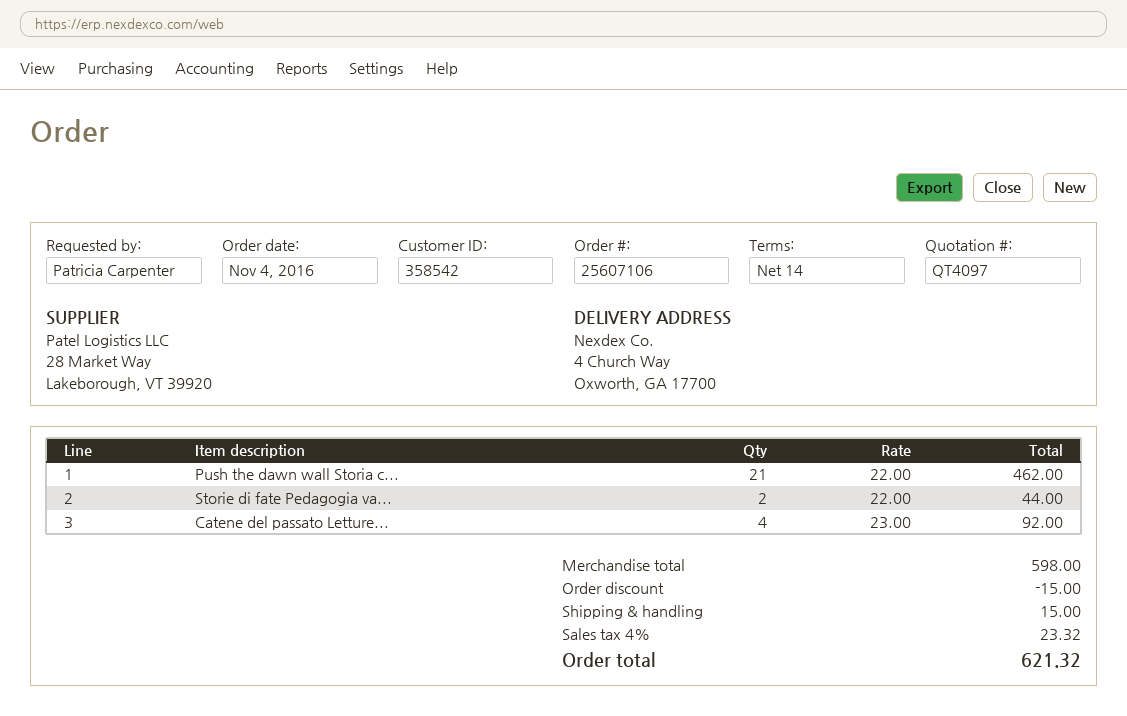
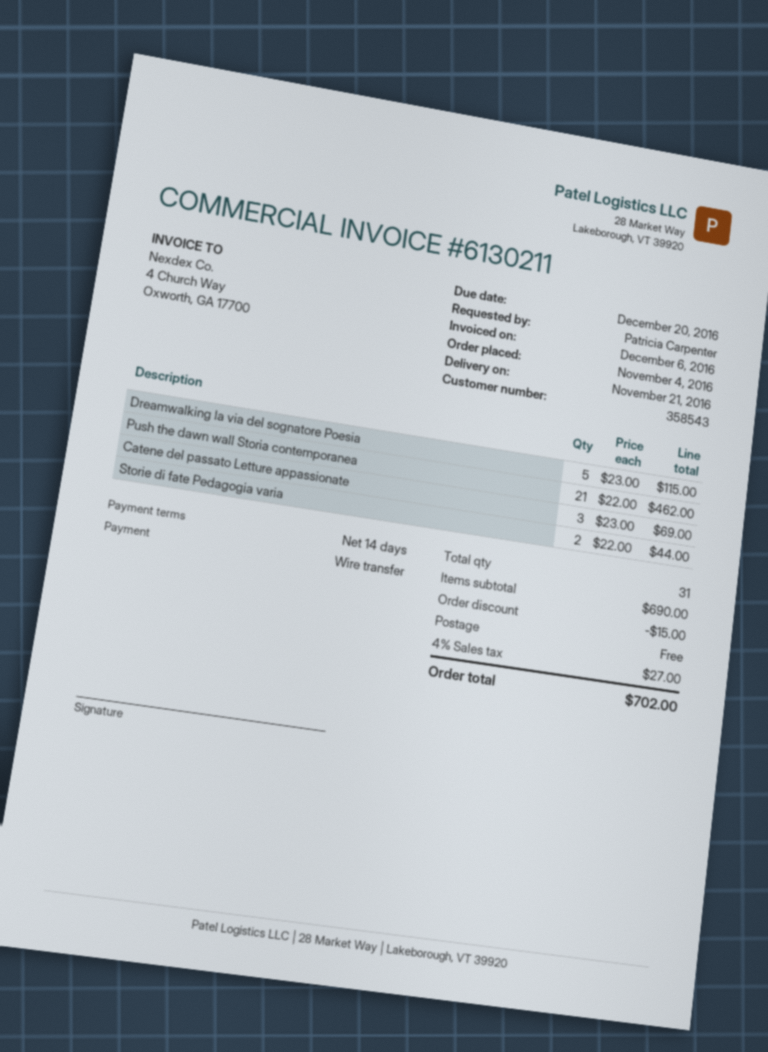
customer number: 358542 -> 358543
Catene del passato Letture...: 4 x 23.00 = 92.00 -> 3 x 23.00 = 69.00
Dreamwalking la via del sognatore Poesia: none -> 5 x 23.00 = 115.00
subtotal: 598.00 -> 690.00
shipping: 15.00 -> 0.00
tax: 4% = 23.32 -> 4% = 27.00
total: 621.32 -> 702.00

